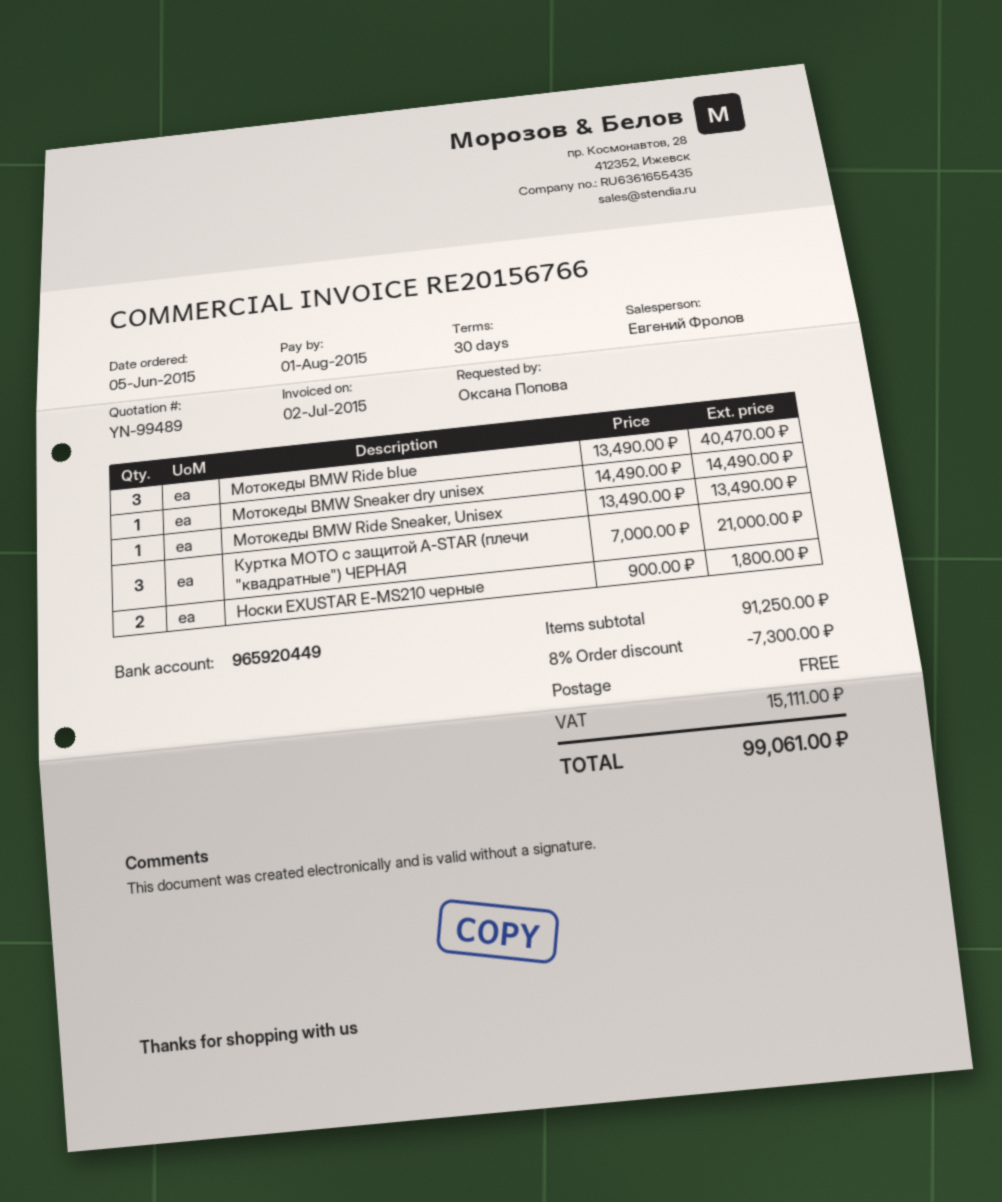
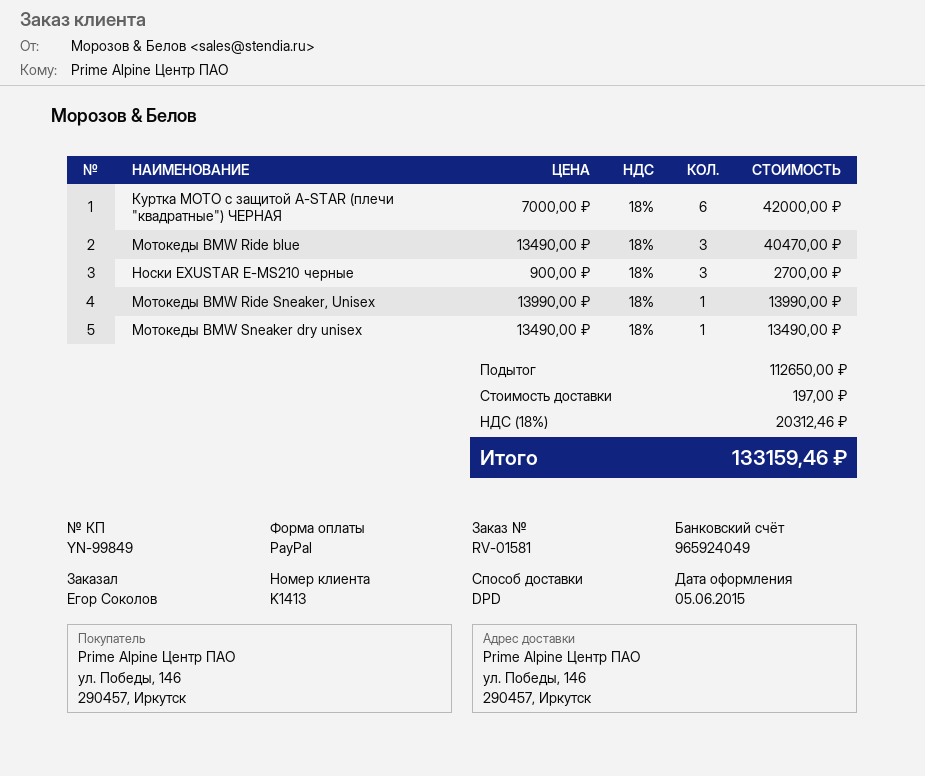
quote number: YN-99489 -> YN-99849
ordered by: Оксана Попова -> Егор Соколов
bank account: 965920449 -> 965924049
Мотокеды BMW Sneaker dry unisex: 1 x 14490.00 = 14490.00 -> 1 x 13490.00 = 13490.00
Мотокеды BMW Ride Sneaker, Unisex: 1 x 13490.00 = 13490.00 -> 1 x 13990.00 = 13990.00
Куртка МОТО с защитой A-STAR (плечи "квадратные") ЧЕРНАЯ: 3 x 7000.00 = 21000.00 -> 6 x 7000.00 = 42000.00
Носки EXUSTAR E-MS210 черные: 2 x 900.00 = 1800.00 -> 3 x 900.00 = 2700.00
subtotal: 91250.00 -> 112650.00
discount: 8% = 7300.00 -> none
shipping: 0.00 -> 197.00
tax: 15111.00 -> 20312.46
total: 99061.00 -> 133159.46

